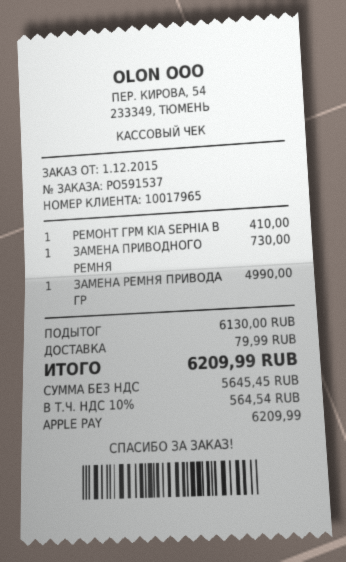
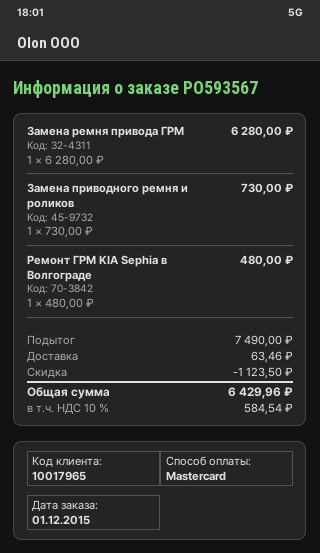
order number: PO591537 -> PO593567
payment method: Apple Pay -> Mastercard
РЕМОНТ ГРМ KIA SEPHIA В: 1 x 410.00 = 410.00 -> 1 x 480.00 = 480.00
ЗАМЕНА РЕМНЯ ПРИВОДА ГР: 1 x 4990.00 = 4990.00 -> 1 x 6280.00 = 6280.00
subtotal: 6130.00 -> 7490.00
discount: none -> 1123.50
shipping: 79.99 -> 63.46
tax: 10% = 564.54 -> 10% = 584.54
total: 6209.99 -> 6429.96

